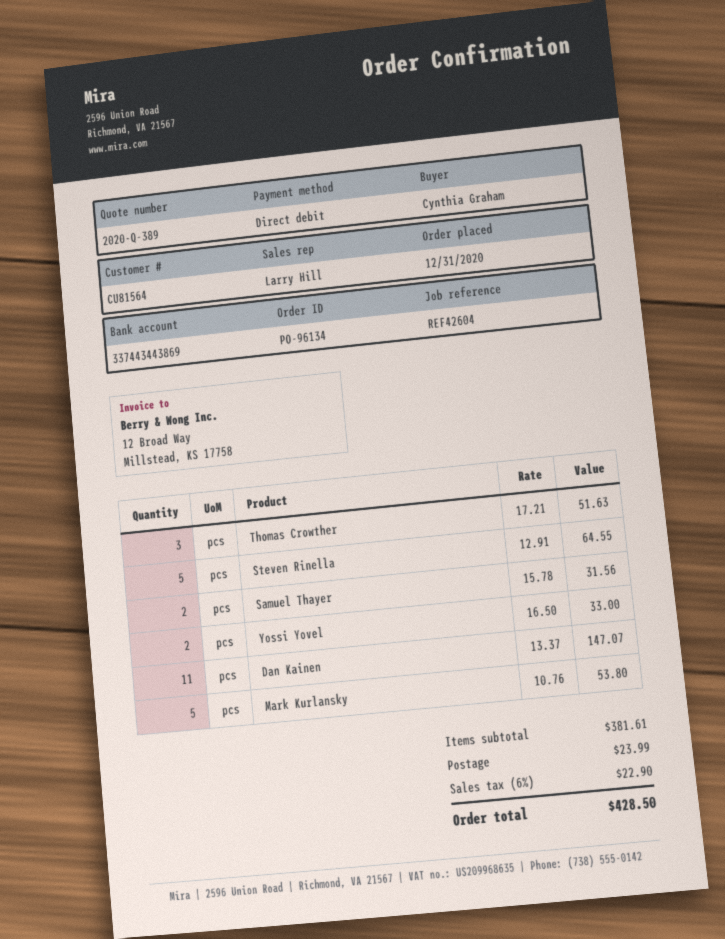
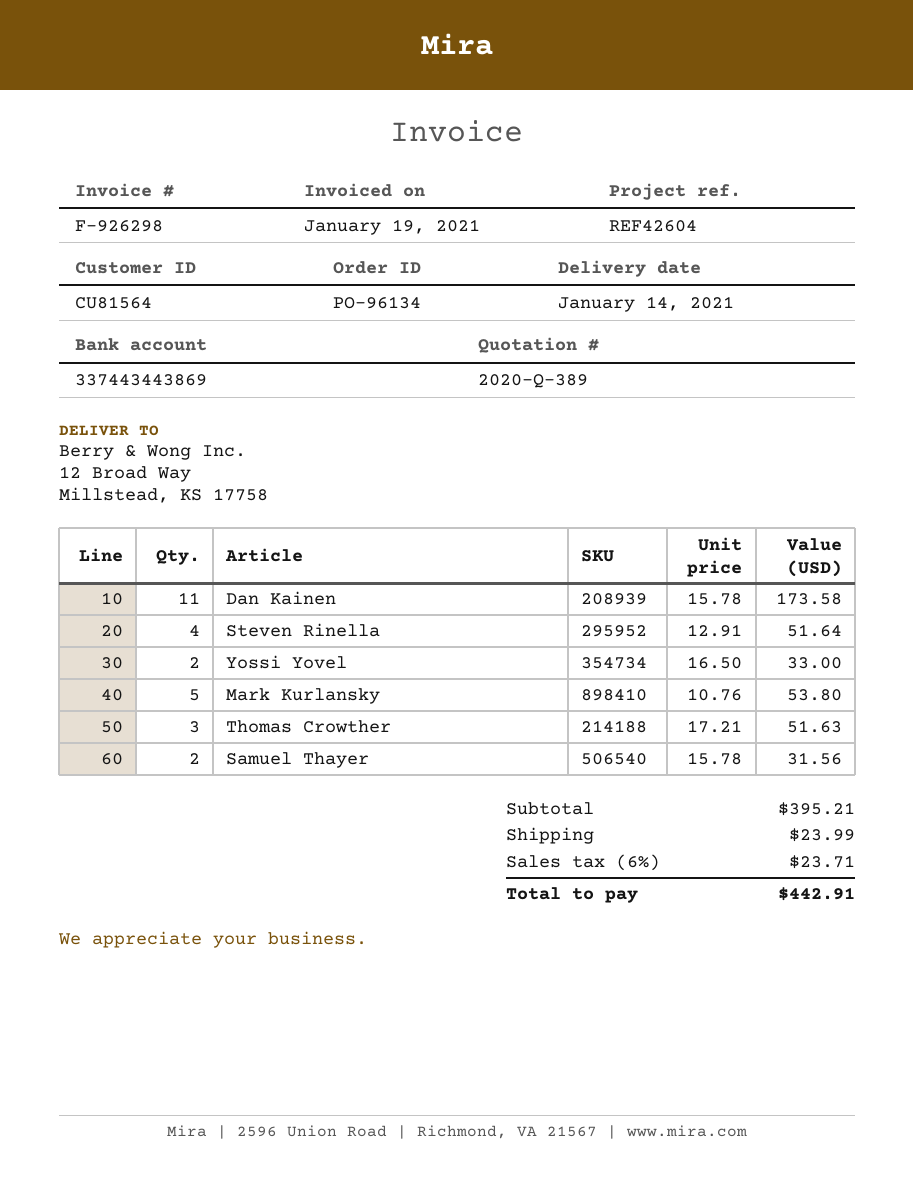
Steven Rinella: 5 x 12.91 = 64.55 -> 4 x 12.91 = 51.64
Dan Kainen: 11 x 13.37 = 147.07 -> 11 x 15.78 = 173.58
subtotal: 381.61 -> 395.21
tax: 6% = 22.90 -> 6% = 23.71
total: 428.50 -> 442.91

